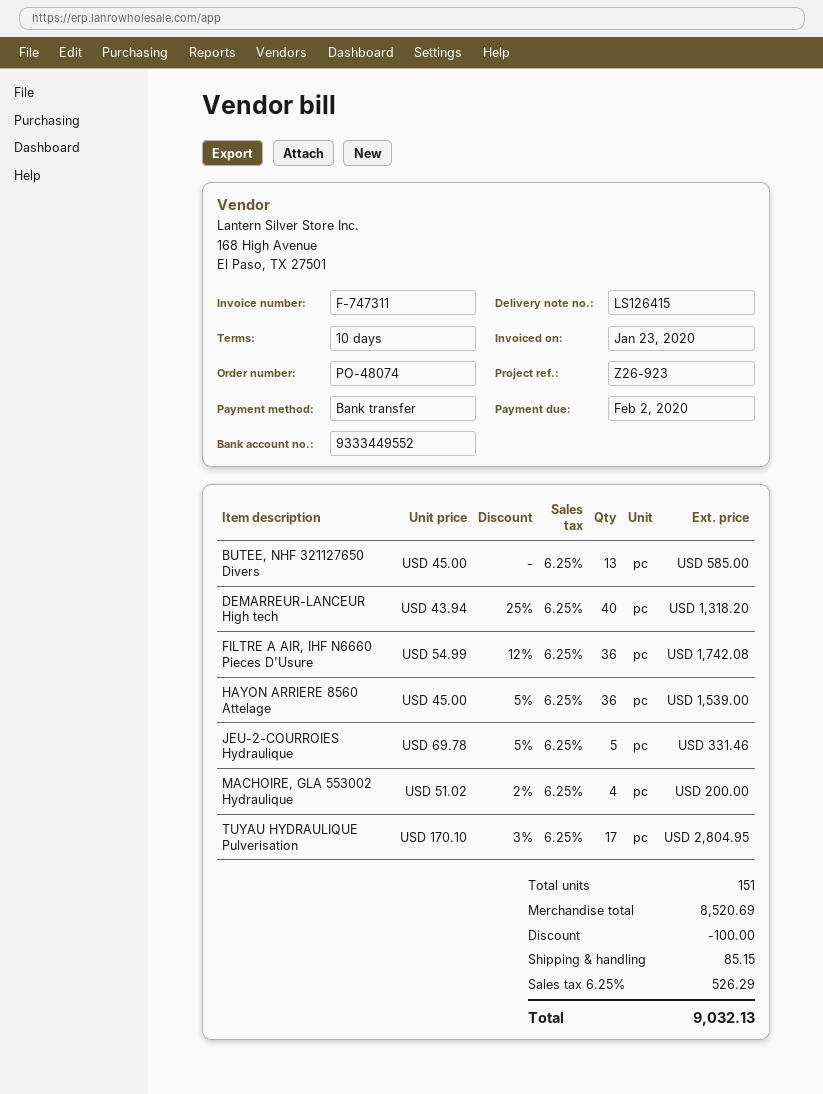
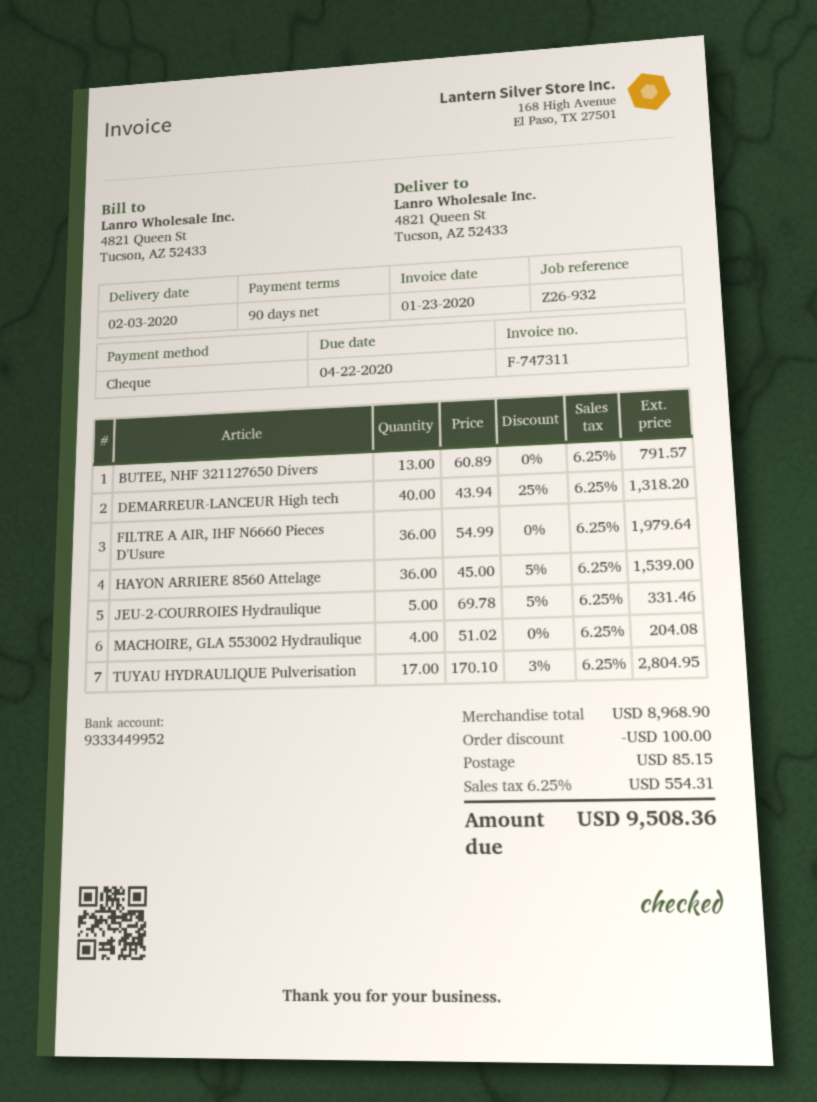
payment terms: 10 days -> 90 days
due date: 2020-02-02 -> 2020-04-22
reference: Z26-923 -> Z26-932
payment method: bank transfer -> cheque
bank account: 9333449552 -> 9333449952
BUTEE, NHF 321127650 Divers: 13 x 45.00 = 585.00 -> 13 x 60.89 = 791.57
FILTRE A AIR, IHF N6660 Pieces D'Usure: 36 x 54.99 - 12% = 1742.08 -> 36 x 54.99 = 1979.64
MACHOIRE, GLA 553002 Hydraulique: 4 x 51.02 - 2% = 200.00 -> 4 x 51.02 = 204.08
subtotal: 8520.69 -> 8968.90
tax: 6.25% = 526.29 -> 6.25% = 554.31
total: 9032.13 -> 9508.36

